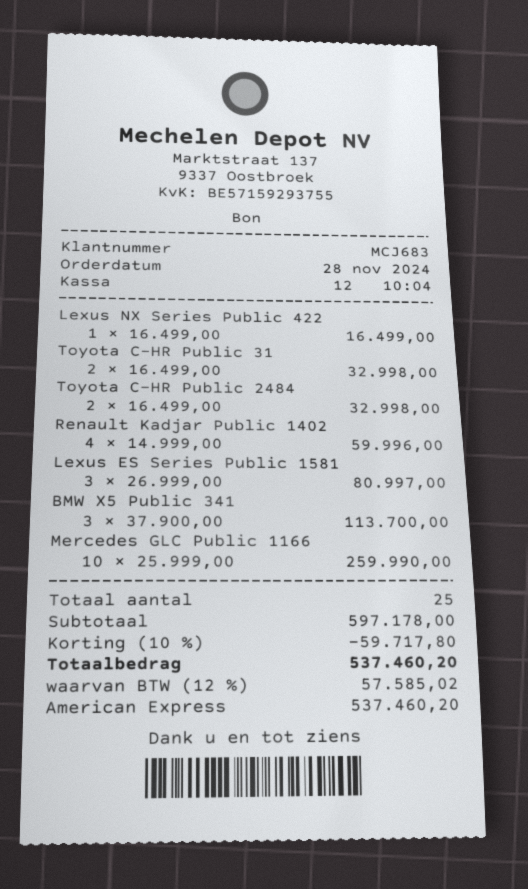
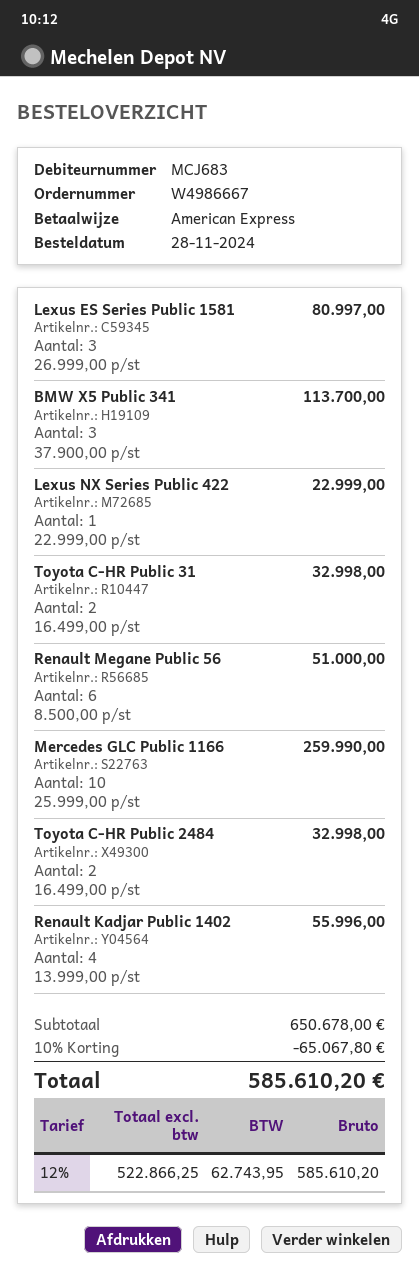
Lexus NX Series Public 422: 1 x 16499.00 = 16499.00 -> 1 x 22999.00 = 22999.00
Renault Kadjar Public 1402: 4 x 14999.00 = 59996.00 -> 4 x 13999.00 = 55996.00
Renault Megane Public 56: none -> 6 x 8500.00 = 51000.00
subtotal: 597178.00 -> 650678.00
discount: 10% = 59717.80 -> 10% = 65067.80
tax: 12% = 57585.02 -> 12% = 62743.95
total: 537460.20 -> 585610.20

